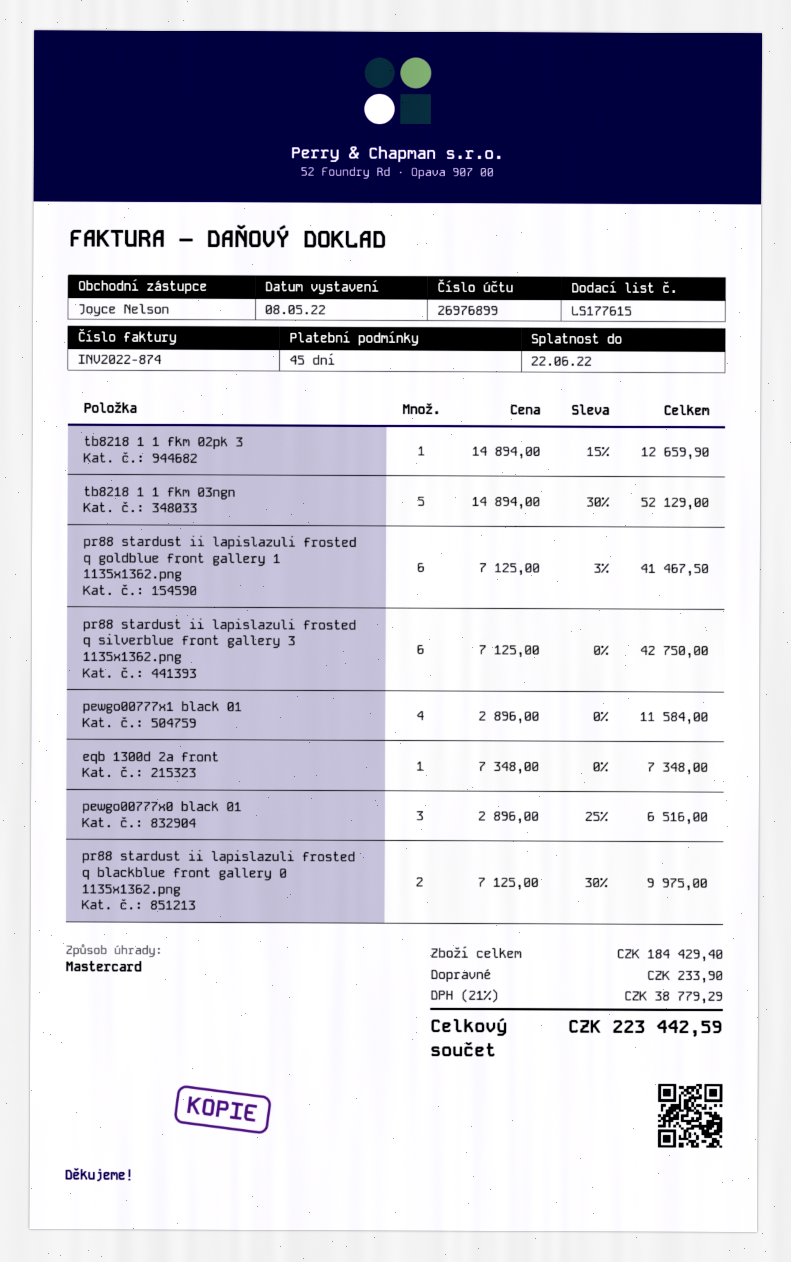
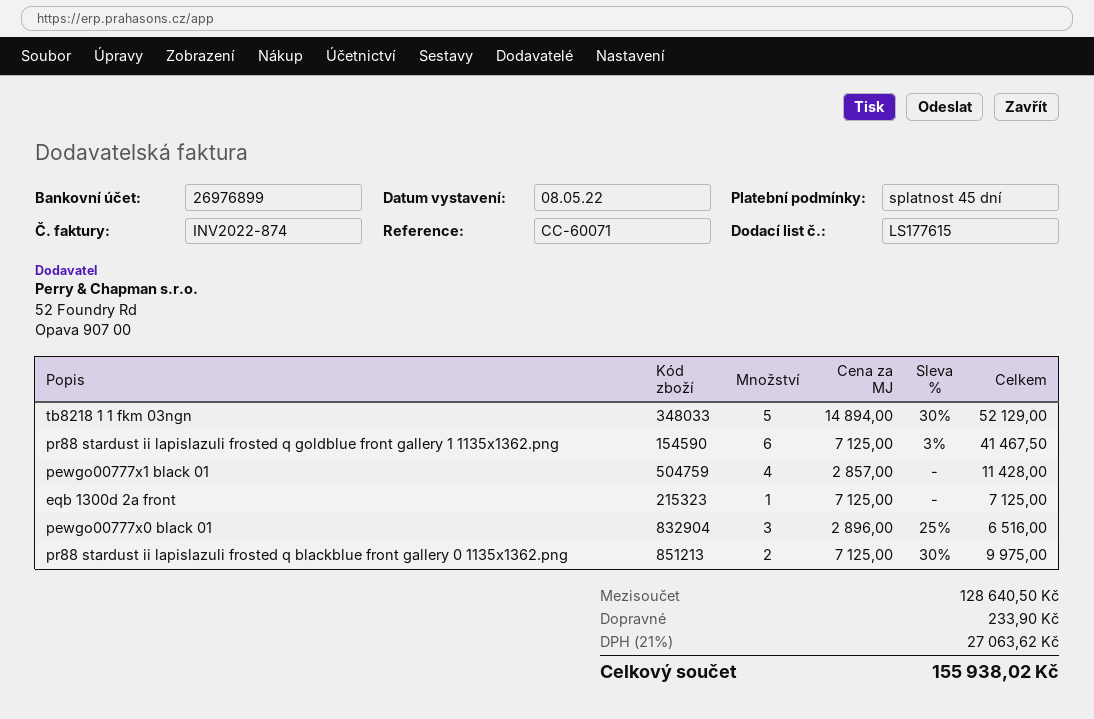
tb8218 1 1 fkm 02pk 3: 1 x 14894.00 - 15% = 12659.90 -> none
pr88 stardust ii lapislazuli frosted q silverblue front gallery 3 1135x1362.png: 6 x 7125.00 = 42750.00 -> none
pewgo00777x1 black 01: 4 x 2896.00 = 11584.00 -> 4 x 2857.00 = 11428.00
eqb 1300d 2a front: 1 x 7348.00 = 7348.00 -> 1 x 7125.00 = 7125.00
subtotal: 184429.40 -> 128640.50
tax: 21% = 38779.29 -> 21% = 27063.62
total: 223442.59 -> 155938.02

